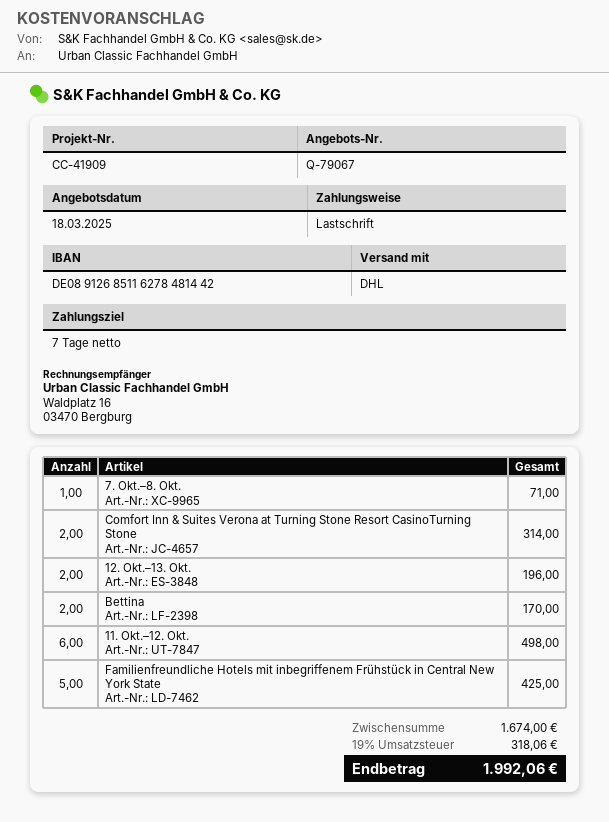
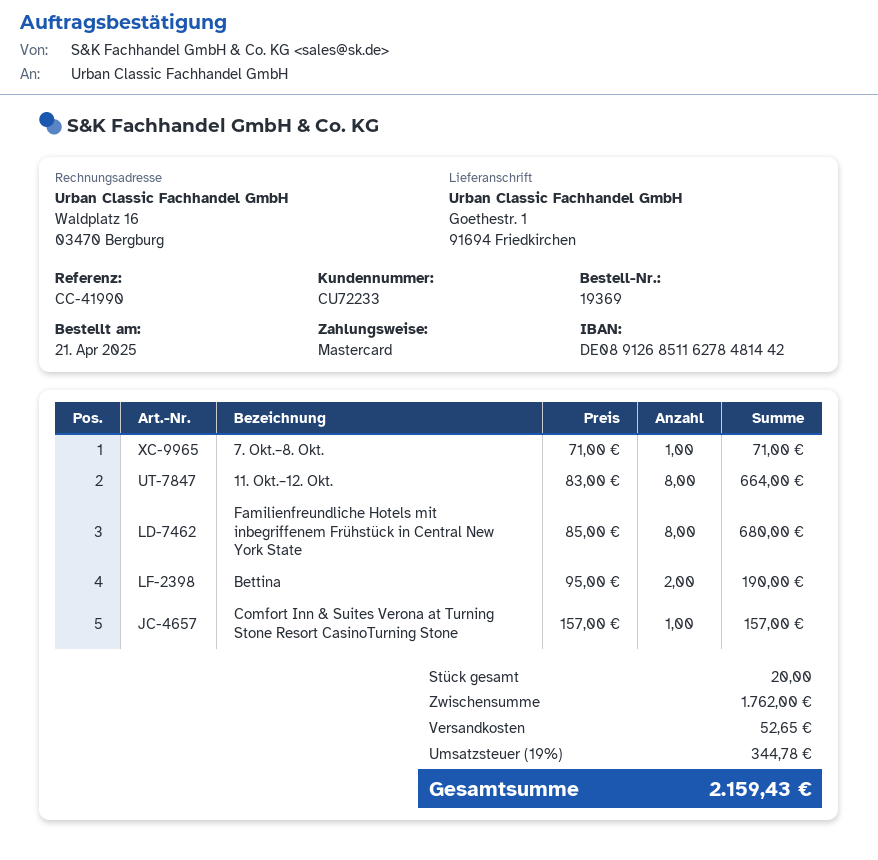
reference: CC-41909 -> CC-41990
payment method: direct debit -> Mastercard
Comfort Inn & Suites Verona at Turning Stone Resort CasinoTurning Stone: 2 for 314.00 -> 1 for 157.00
12. Okt.–13. Okt.: 2 for 196.00 -> none
Bettina: 2 for 170.00 -> 2 for 190.00
11. Okt.–12. Okt.: 6 for 498.00 -> 8 for 664.00
Familienfreundliche Hotels mit inbegriffenem Frühstück in Central New York State: 5 for 425.00 -> 8 for 680.00
subtotal: 1674.00 -> 1762.00
shipping: none -> 52.65
tax: 19% = 318.06 -> 19% = 344.78
total: 1992.06 -> 2159.43

